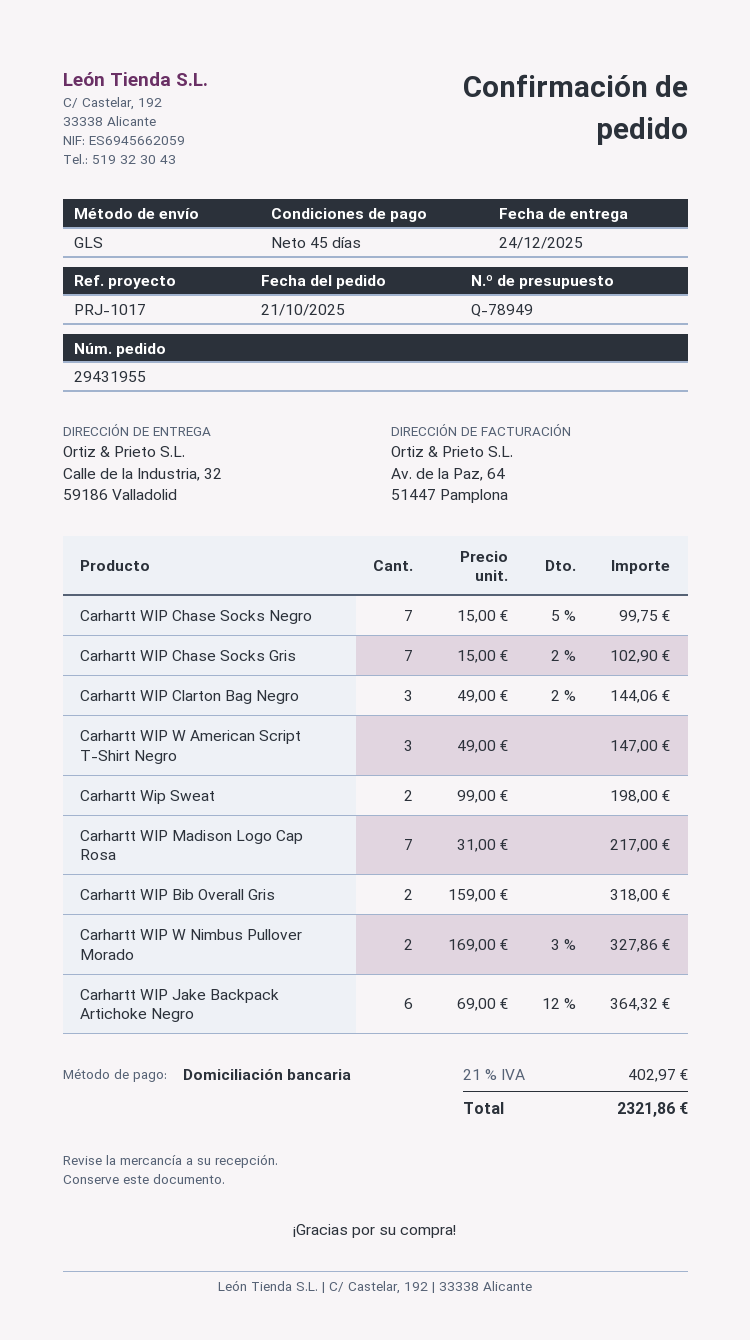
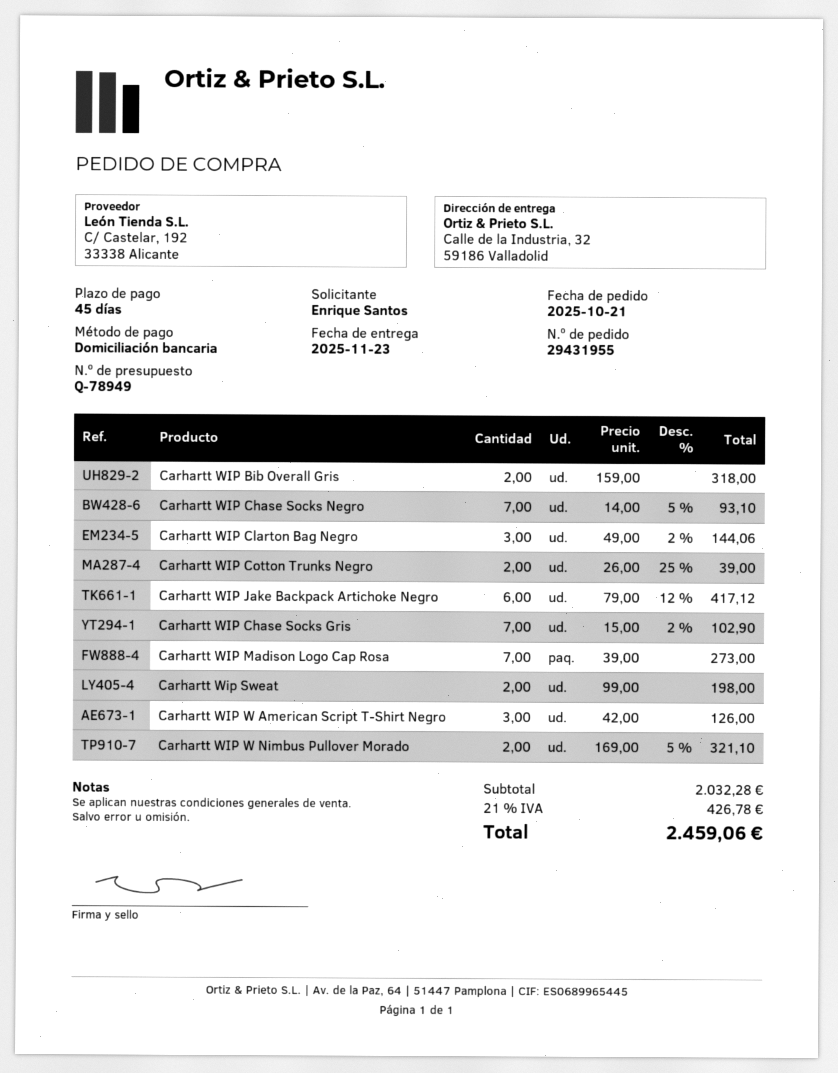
delivery date: 2025-12-24 -> 2025-11-23
Carhartt WIP Chase Socks Negro: 7 x 15.00 - 5% = 99.75 -> 7 x 14.00 - 5% = 93.10
Carhartt WIP W American Script T-Shirt Negro: 3 x 49.00 = 147.00 -> 3 x 42.00 = 126.00
Carhartt WIP Madison Logo Cap Rosa: 7 x 31.00 = 217.00 -> 7 x 39.00 = 273.00
Carhartt WIP W Nimbus Pullover Morado: 2 x 169.00 - 3% = 327.86 -> 2 x 169.00 - 5% = 321.10
Carhartt WIP Jake Backpack Artichoke Negro: 6 x 69.00 - 12% = 364.32 -> 6 x 79.00 - 12% = 417.12
Carhartt WIP Cotton Trunks Negro: none -> 2 x 26.00 - 25% = 39.00
tax: 21% = 402.97 -> 21% = 426.78
total: 2321.86 -> 2459.06

